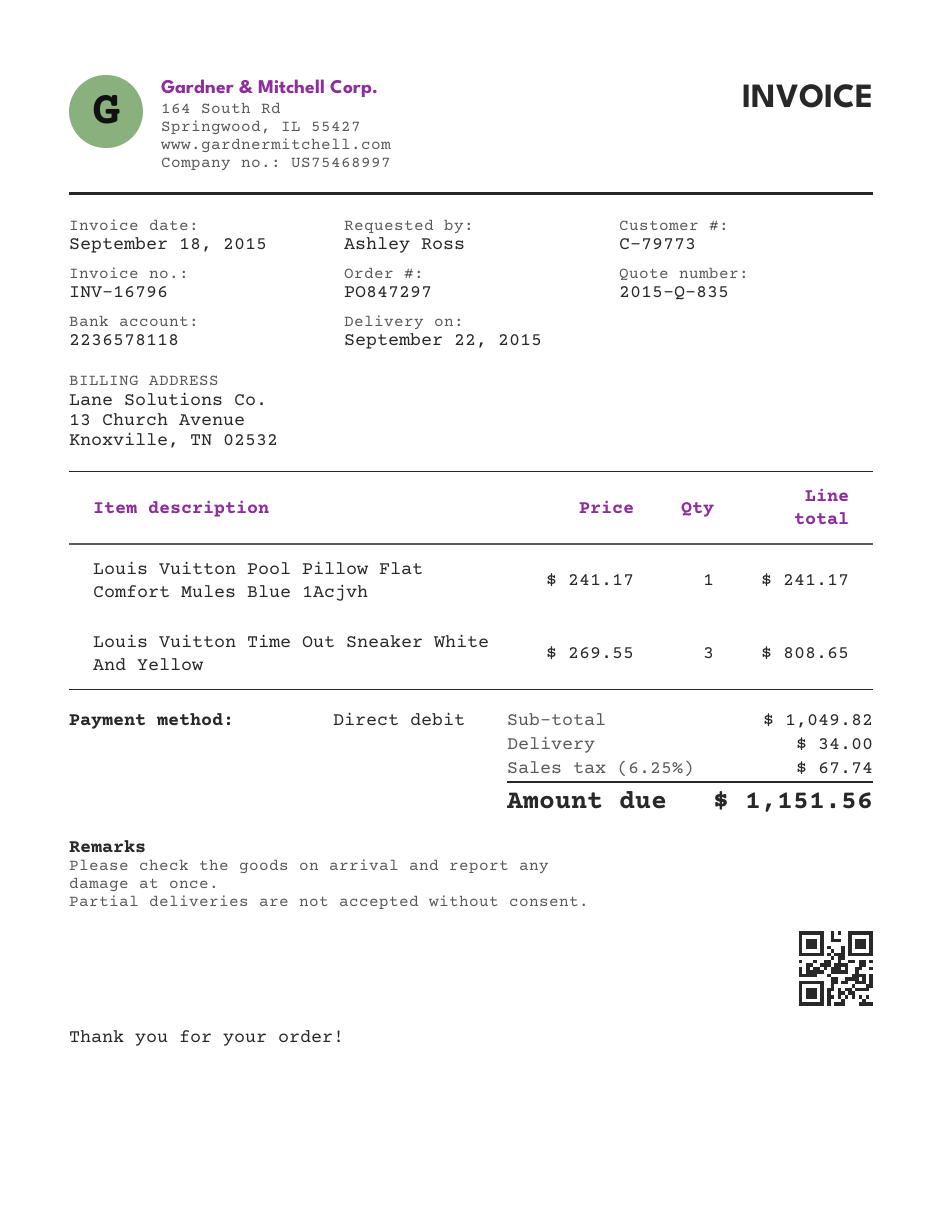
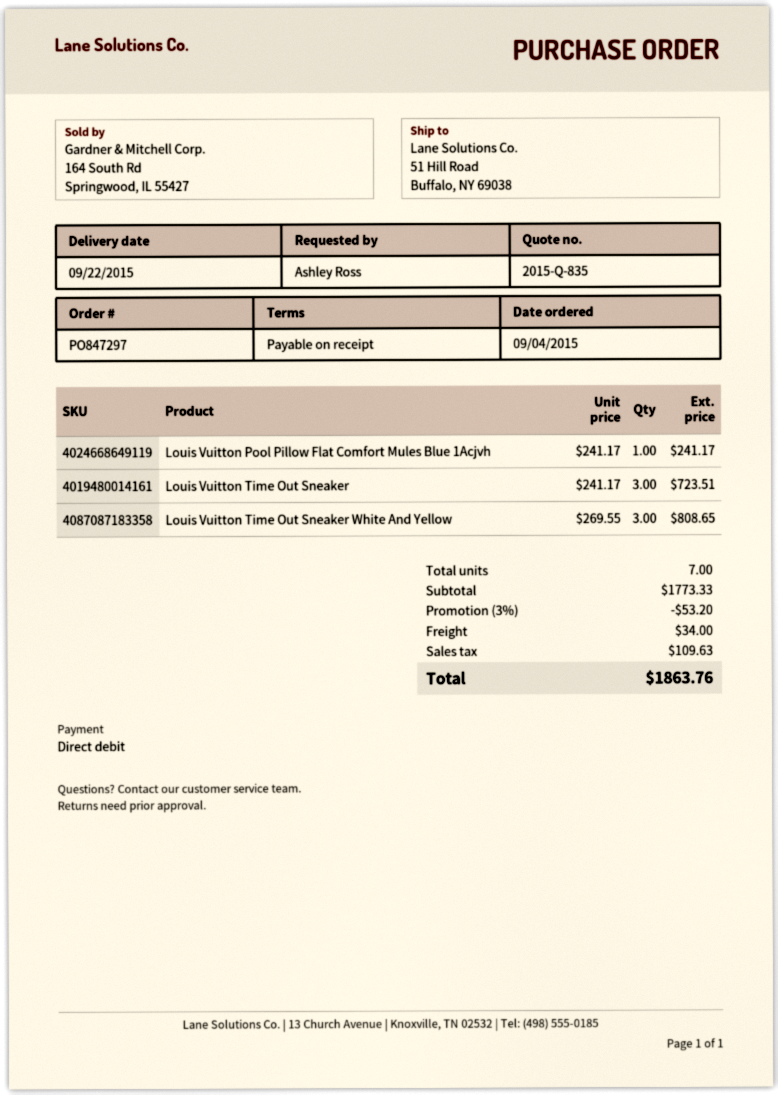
Louis Vuitton Time Out Sneaker: none -> 3 x 241.17 = 723.51
subtotal: 1049.82 -> 1773.33
discount: none -> 3% = 53.20
tax: 67.74 -> 109.63
total: 1151.56 -> 1863.76

